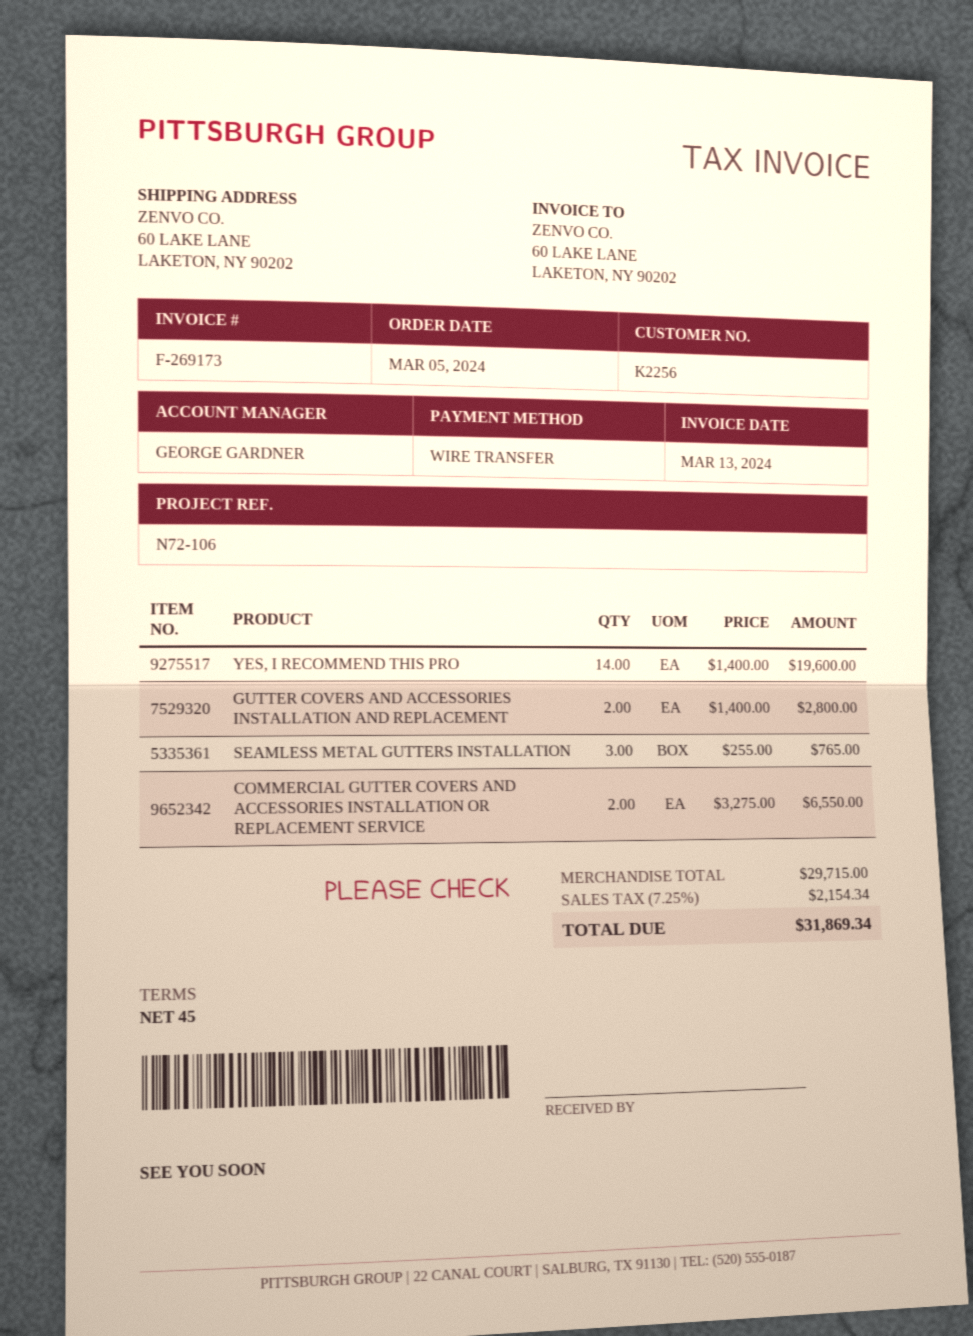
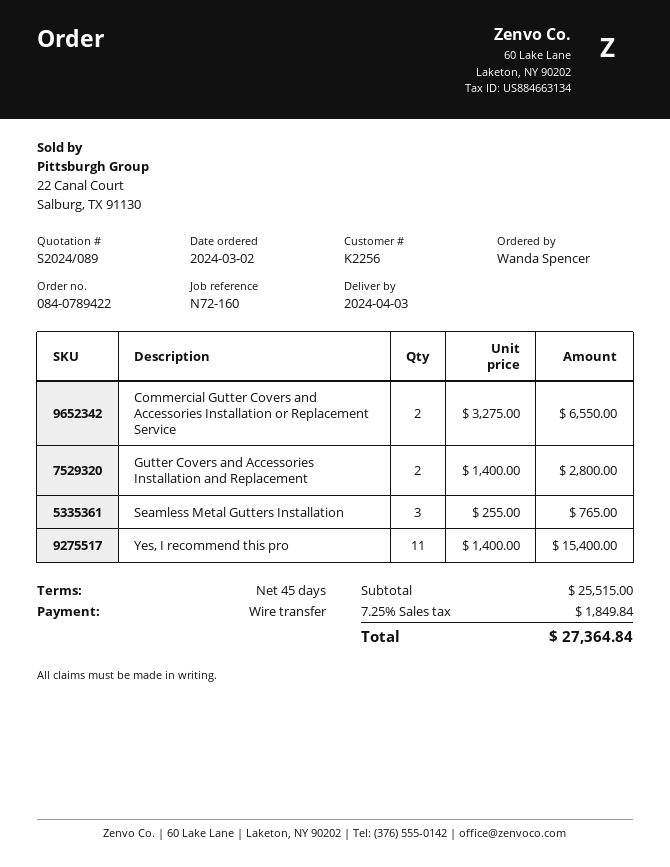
order date: 2024-03-05 -> 2024-03-02
reference: N72-106 -> N72-160
YES, I RECOMMEND THIS PRO: 14 x 1400.00 = 19600.00 -> 11 x 1400.00 = 15400.00
subtotal: 29715.00 -> 25515.00
tax: 7.25% = 2154.34 -> 7.25% = 1849.84
total: 31869.34 -> 27364.84

